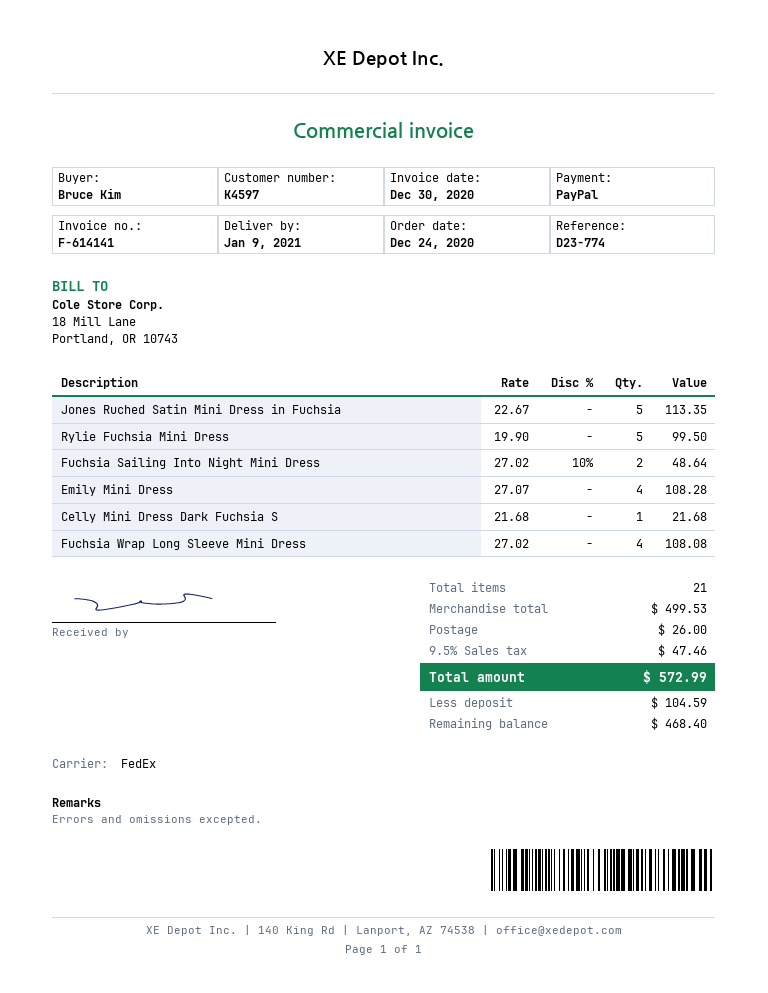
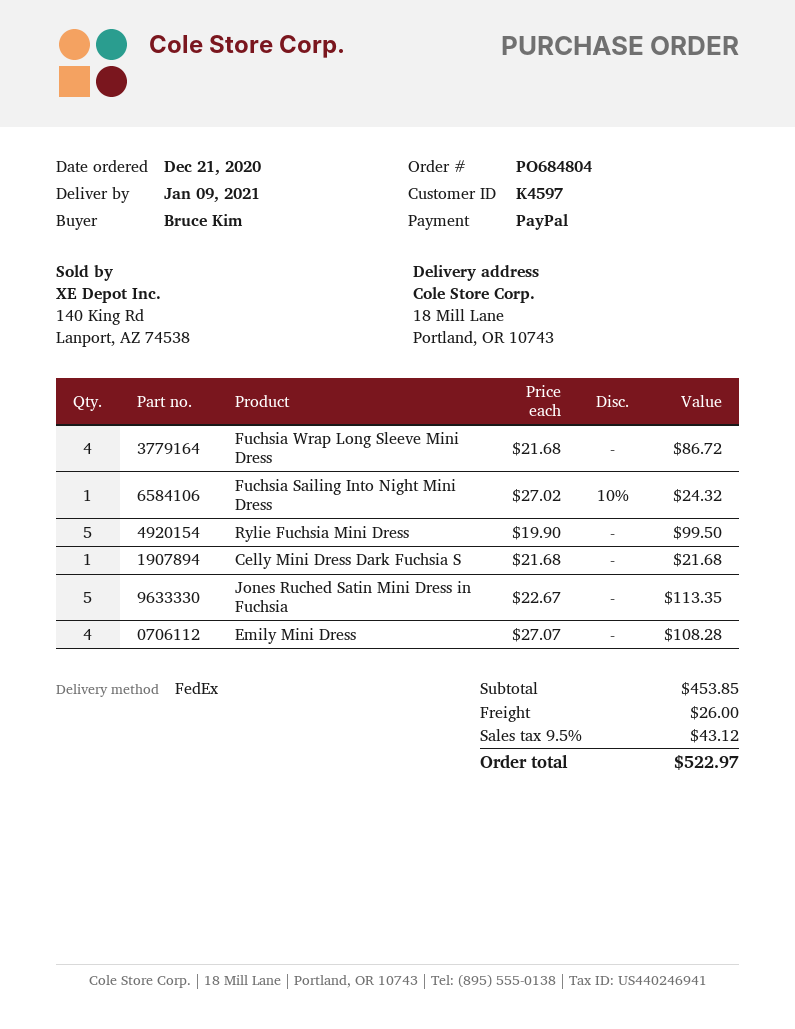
order date: 2020-12-24 -> 2020-12-21
Fuchsia Sailing Into Night Mini Dress: 2 x 27.02 - 10% = 48.64 -> 1 x 27.02 - 10% = 24.32
Fuchsia Wrap Long Sleeve Mini Dress: 4 x 27.02 = 108.08 -> 4 x 21.68 = 86.72
subtotal: 499.53 -> 453.85
tax: 9.5% = 47.46 -> 9.5% = 43.12
total: 572.99 -> 522.97

